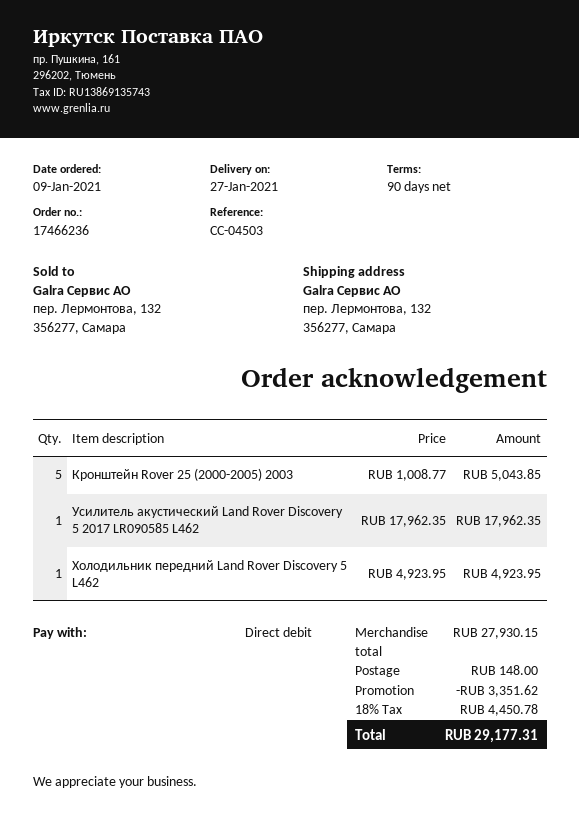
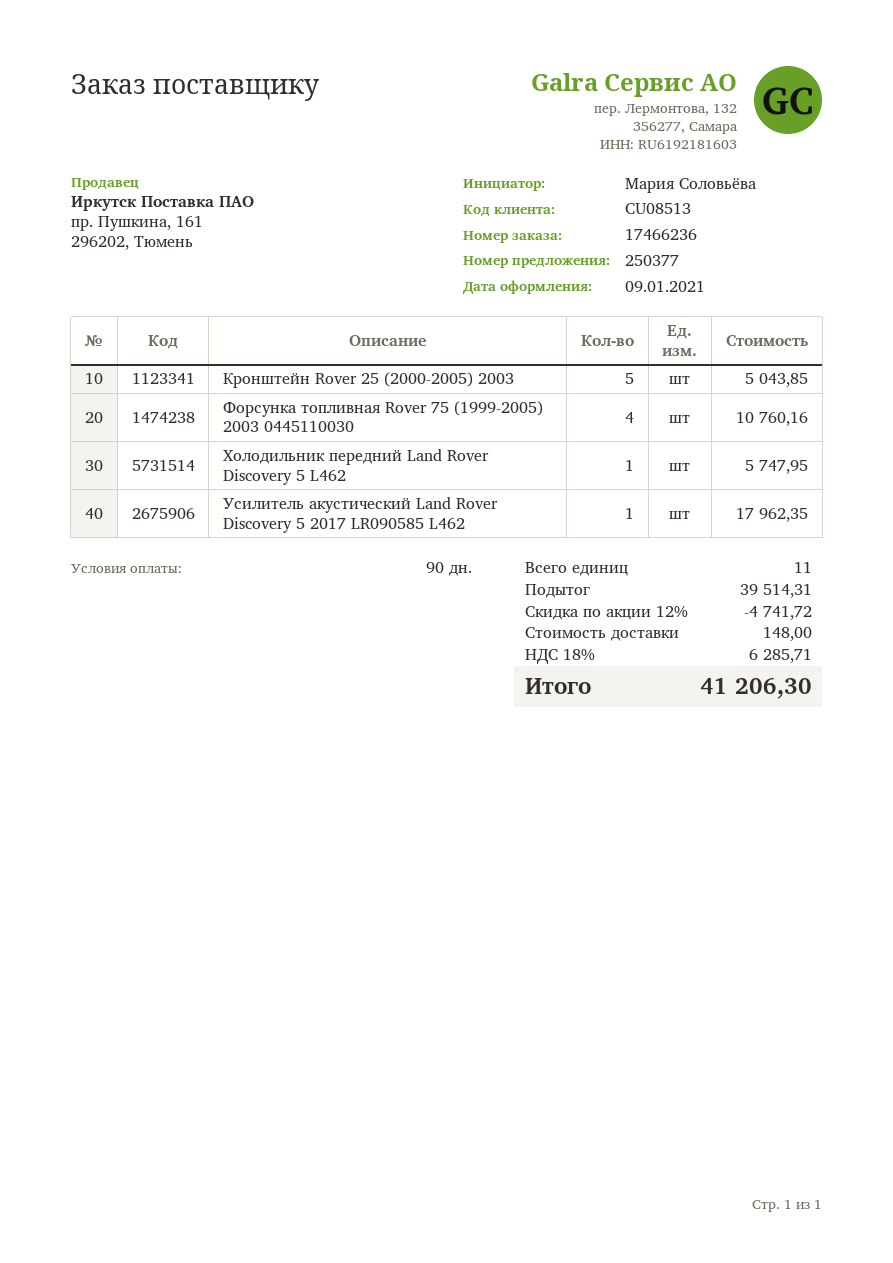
Холодильник передний Land Rover Discovery 5 L462: 1 for 4923.95 -> 1 for 5747.95
Форсунка топливная Rover 75 (1999-2005) 2003 0445110030: none -> 4 for 10760.16
subtotal: 27930.15 -> 39514.31
discount: 3351.62 -> 4741.72
tax: 18% = 4450.78 -> 18% = 6285.71
total: 29177.31 -> 41206.30

